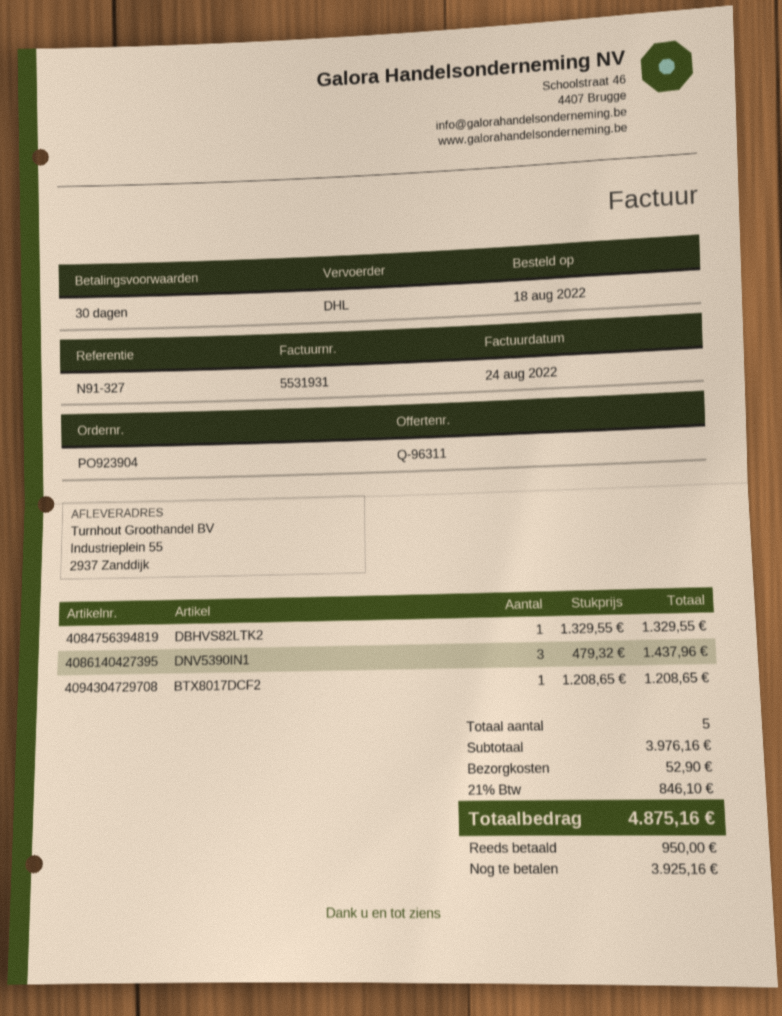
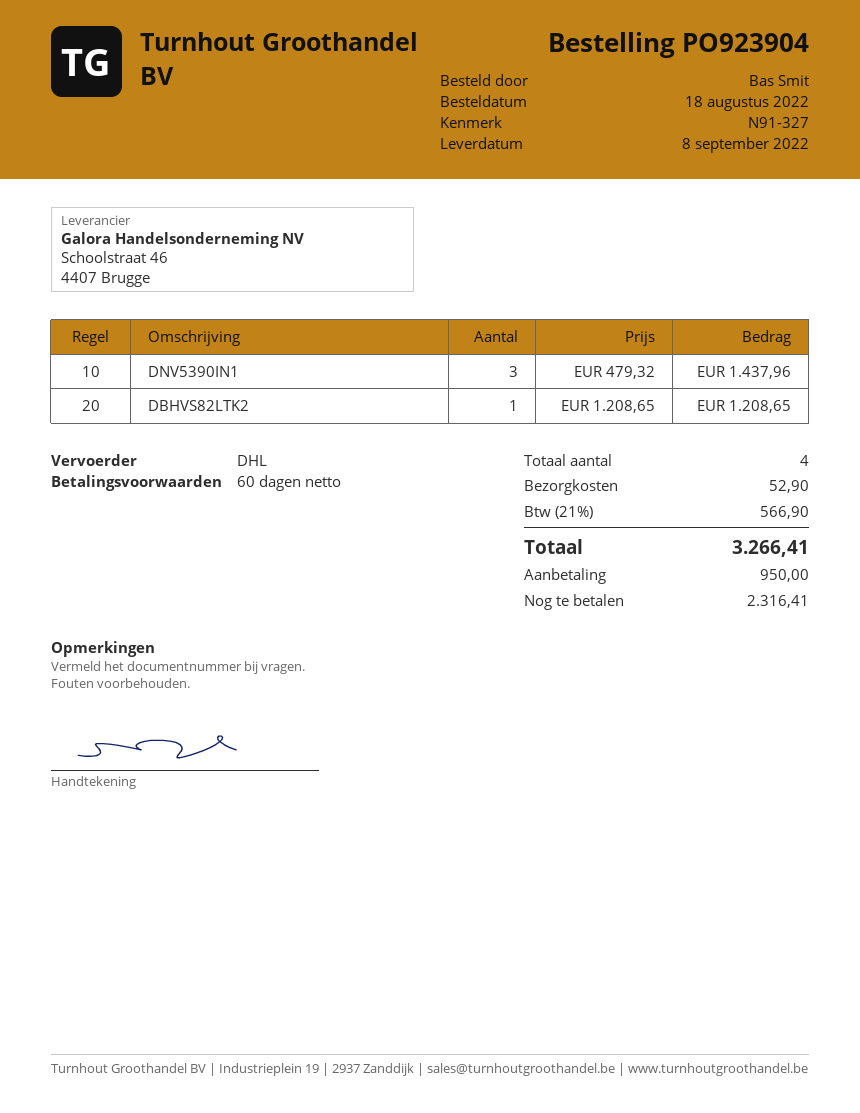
payment terms: 30 days -> 60 days
DBHVS82LTK2: 1 x 1329.55 = 1329.55 -> 1 x 1208.65 = 1208.65
BTX8017DCF2: 1 x 1208.65 = 1208.65 -> none
total quantity: 5 -> 4
tax: 21% = 846.10 -> 21% = 566.90
total: 4875.16 -> 3266.41
balance: 3925.16 -> 2316.41

